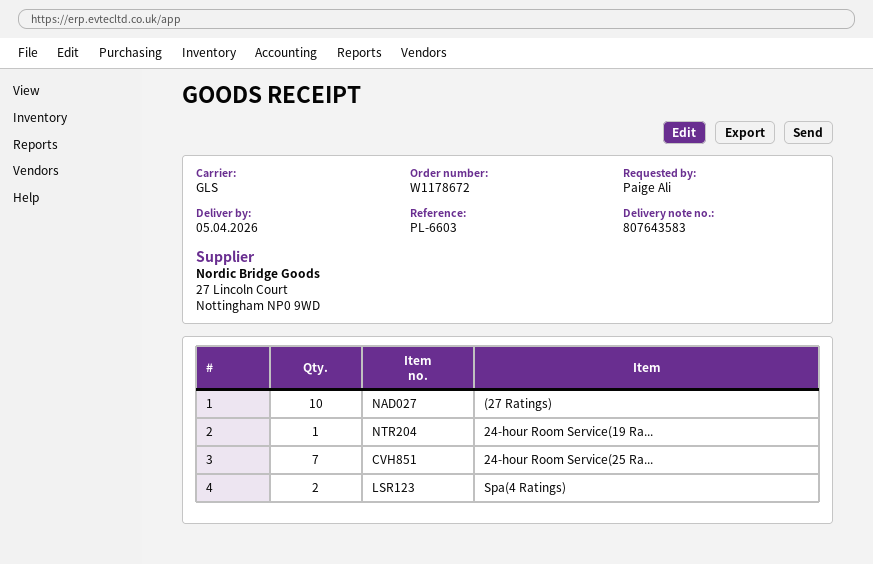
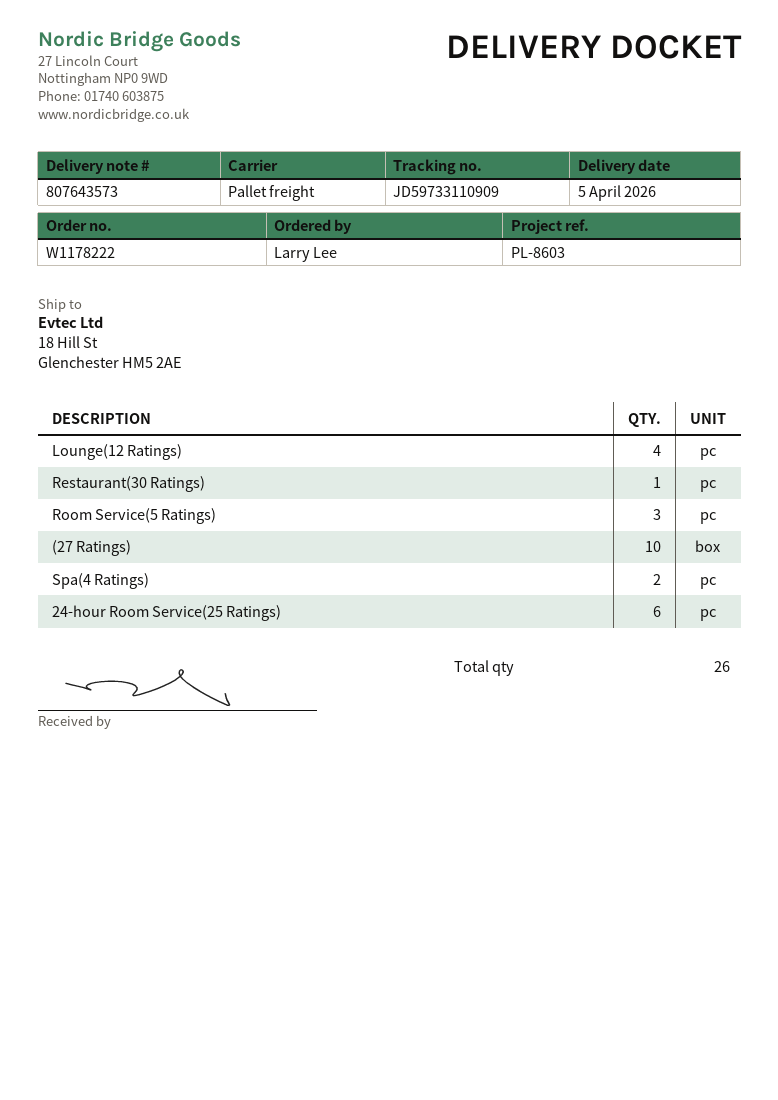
order number: W1178672 -> W1178222
delivery note number: 807643583 -> 807643573
reference: PL-6603 -> PL-8603
ordered by: Paige Ali -> Larry Lee
shipping method: GLS -> pallet freight
24-hour Room Service(19 Ra...: 1 -> none
24-hour Room Service(25 Ra...: 7 -> 6
Lounge(12 Ratings): none -> 4
Restaurant(30 Ratings): none -> 1
Room Service(5 Ratings): none -> 3

